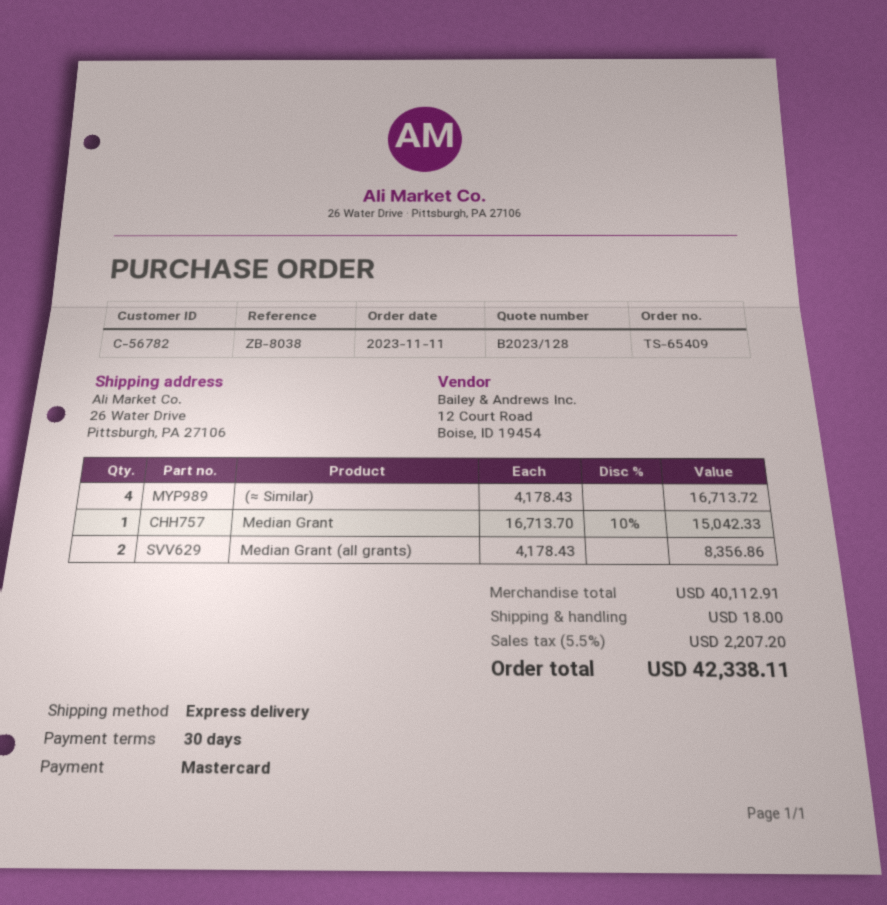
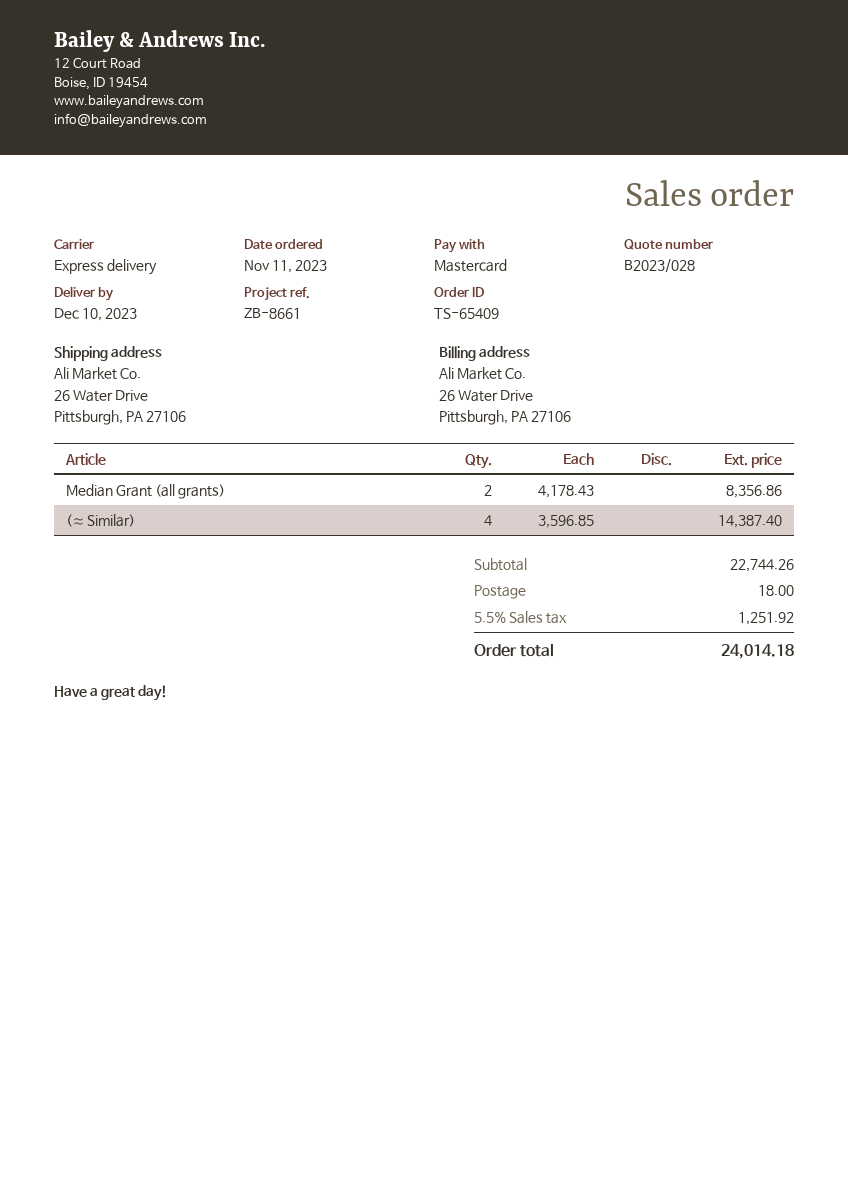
quote number: B2023/128 -> B2023/028
reference: ZB-8038 -> ZB-8661
(≈ Similar): 4 x 4178.43 = 16713.72 -> 4 x 3596.85 = 14387.40
Median Grant: 1 x 16713.70 - 10% = 15042.33 -> none
subtotal: 40112.91 -> 22744.26
tax: 5.5% = 2207.20 -> 5.5% = 1251.92
total: 42338.11 -> 24014.18

